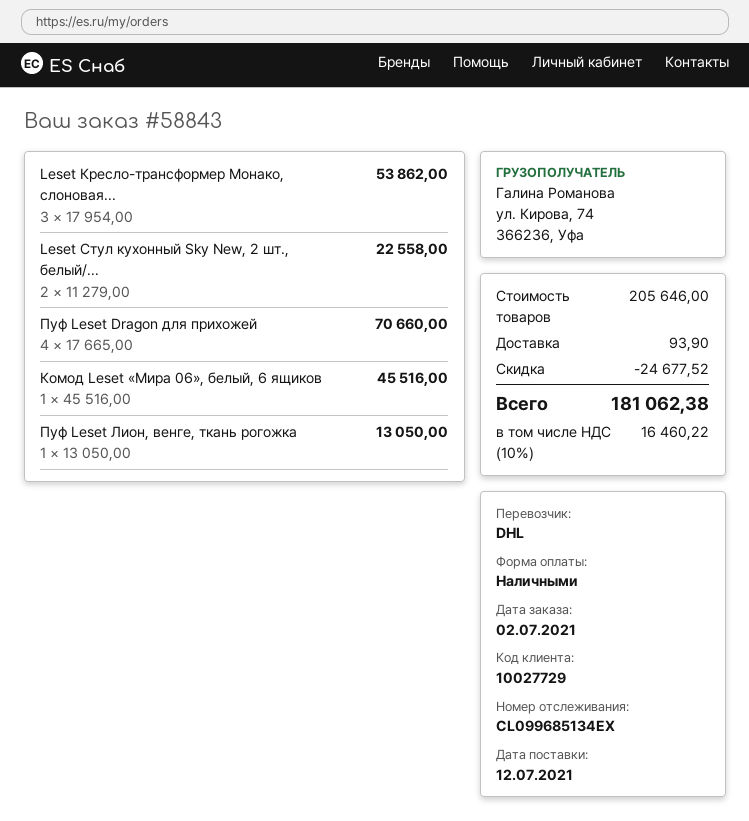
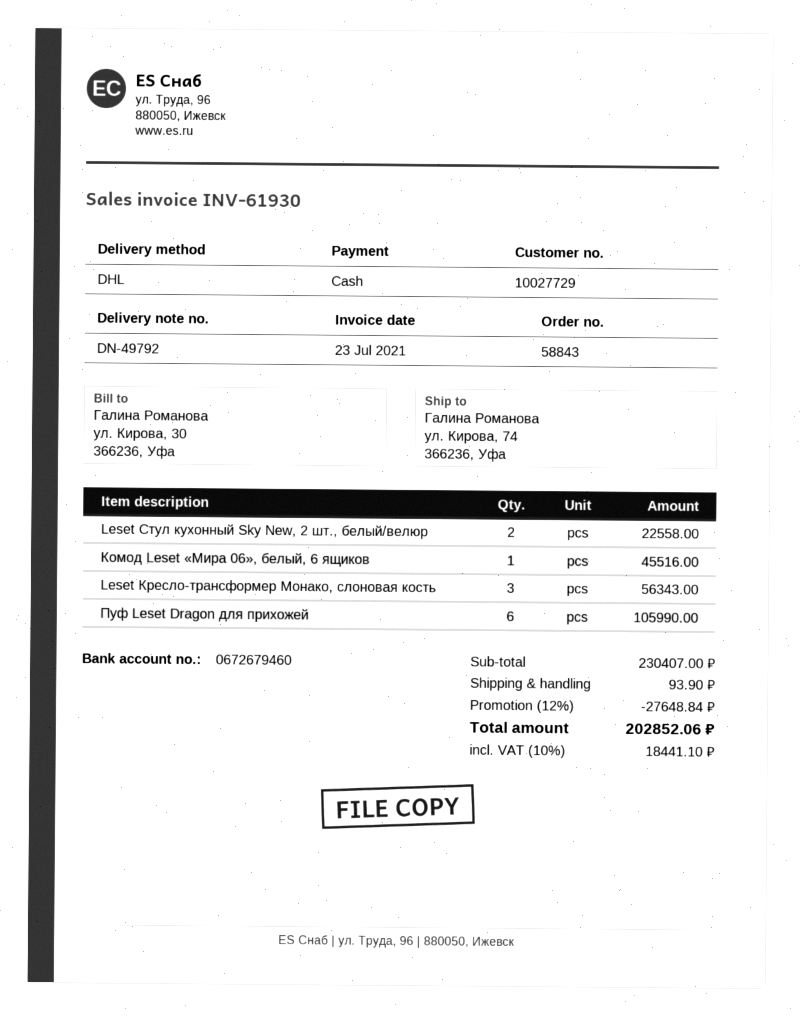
Leset Кресло-трансформер Монако, слоновая...: 3 for 53862.00 -> 3 for 56343.00
Пуф Leset Dragon для прихожей: 4 for 70660.00 -> 6 for 105990.00
Пуф Leset Лион, венге, ткань рогожка: 1 for 13050.00 -> none
subtotal: 205646.00 -> 230407.00
discount: 24677.52 -> 27648.84
tax: 10% = 16460.22 -> 10% = 18441.10
total: 181062.38 -> 202852.06

